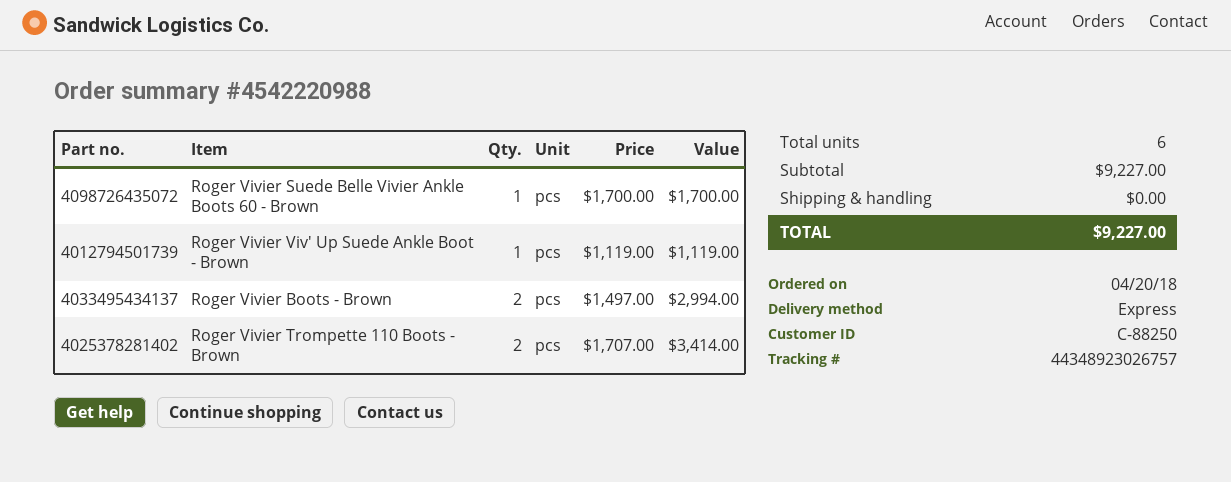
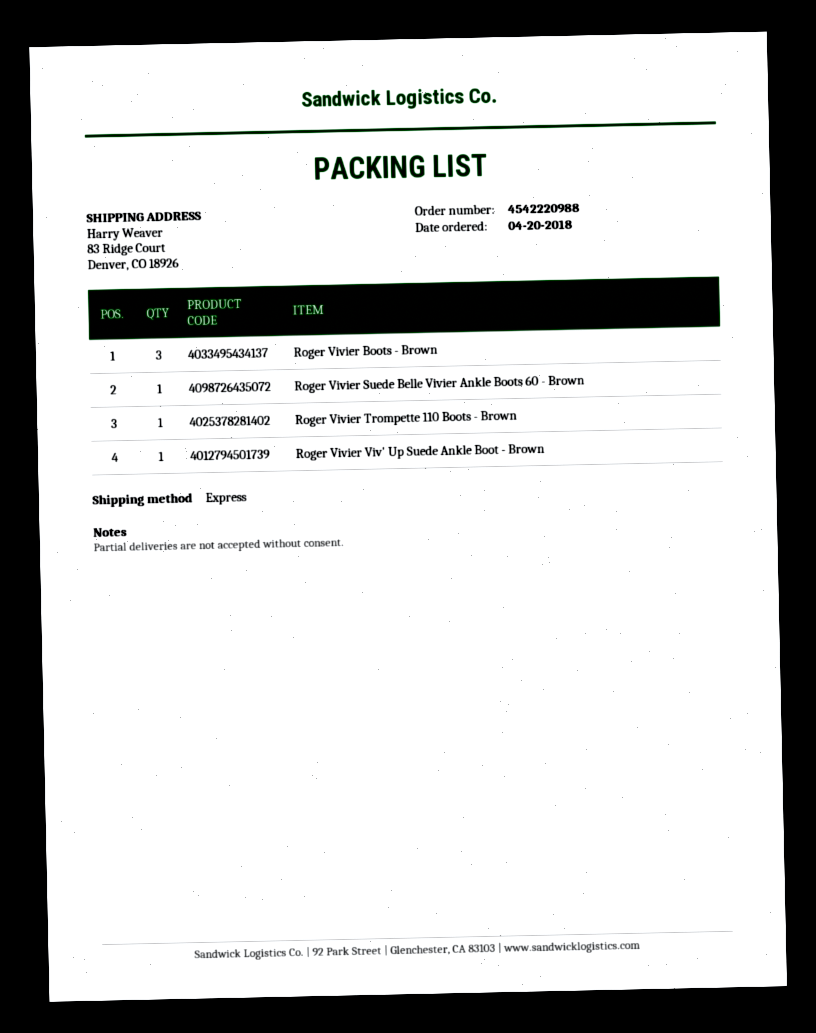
Roger Vivier Boots - Brown: 2 -> 3
Roger Vivier Trompette 110 Boots - Brown: 2 -> 1

